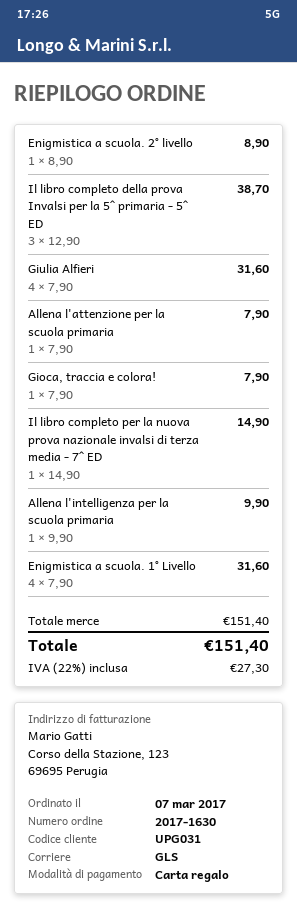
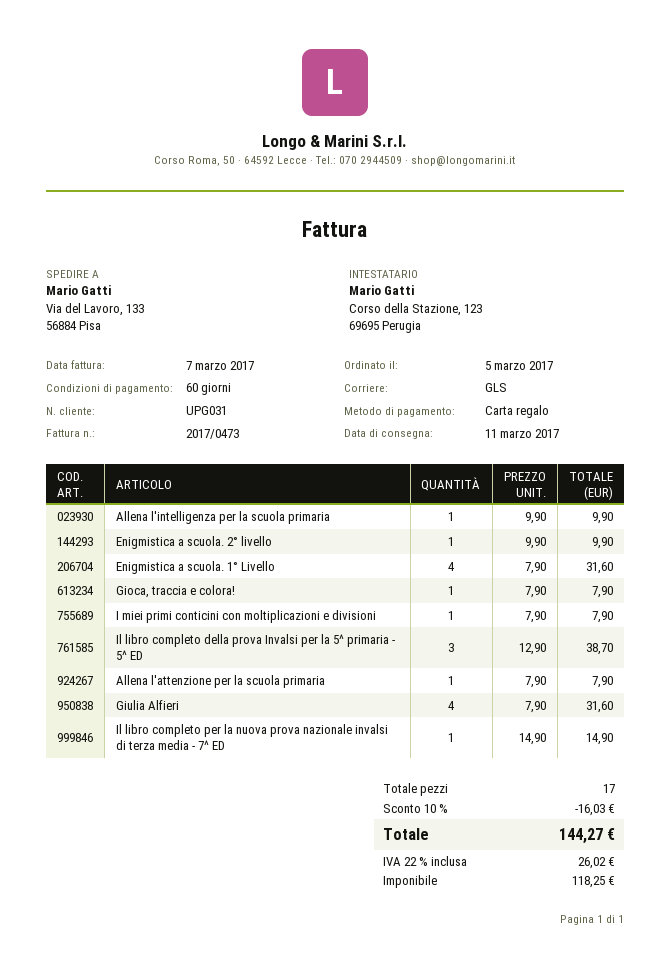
order date: 2017-03-07 -> 2017-03-05
Enigmistica a scuola. 2° livello: 1 x 8.90 = 8.90 -> 1 x 9.90 = 9.90
I miei primi conticini con moltiplicazioni e divisioni: none -> 1 x 7.90 = 7.90
discount: none -> 10% = 16.03
tax: 22% = 27.30 -> 22% = 26.02
total: 151.40 -> 144.27

